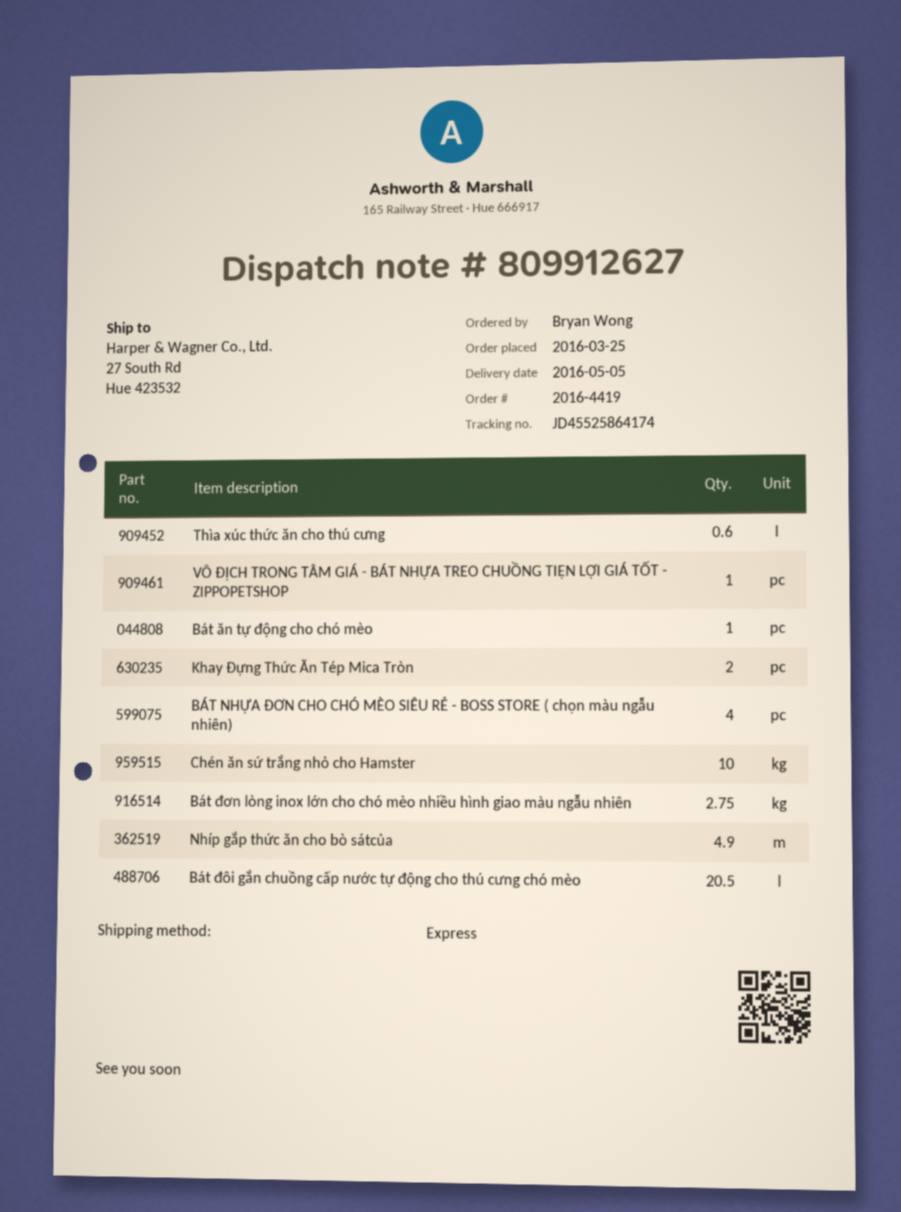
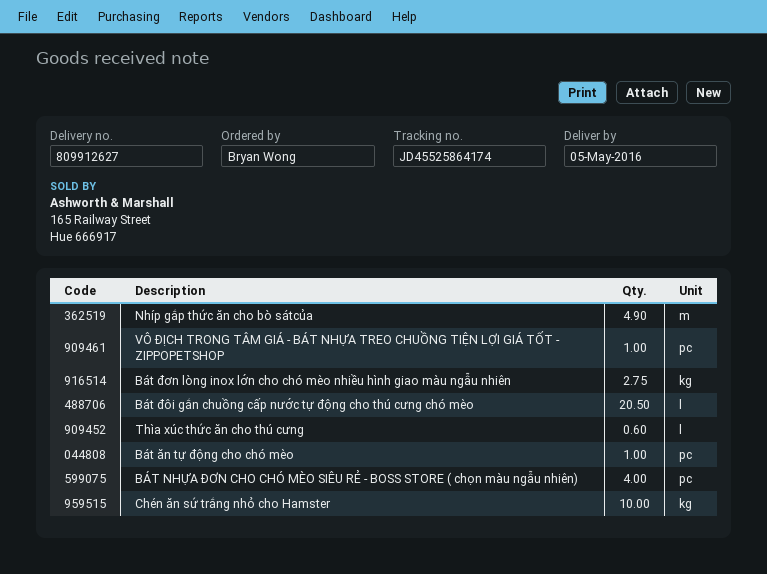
Khay Đựng Thức Ăn Tép Mica Tròn: 2 -> none

